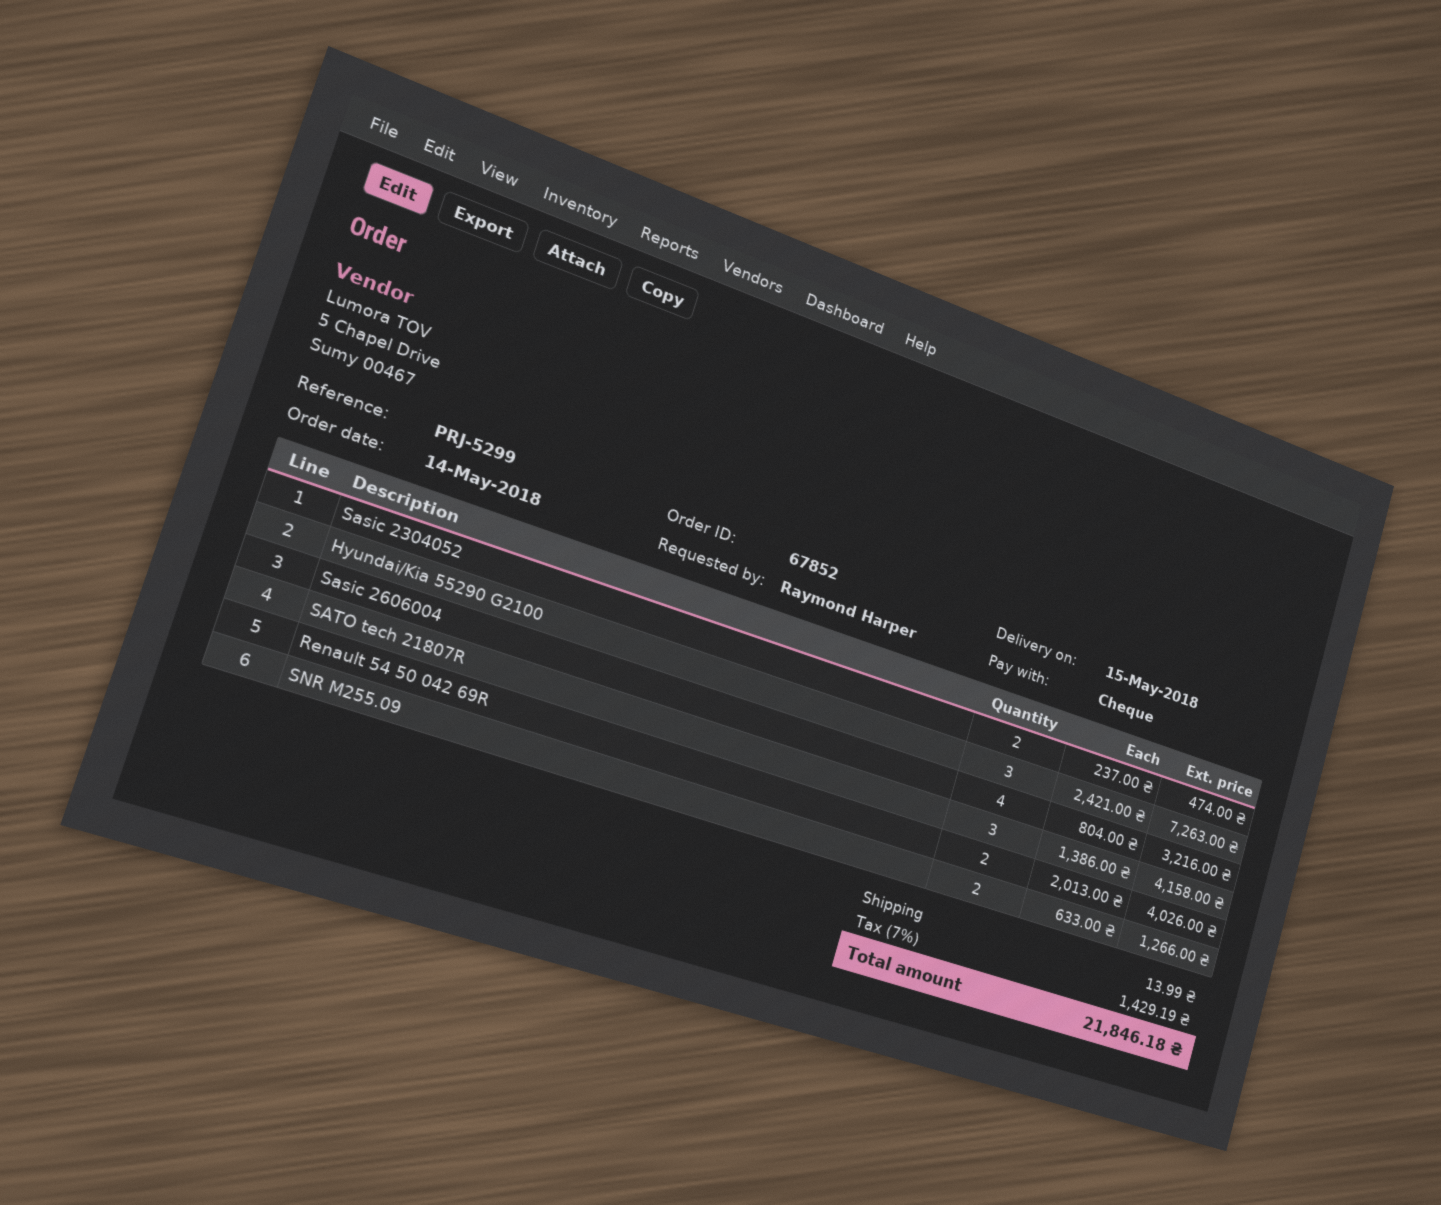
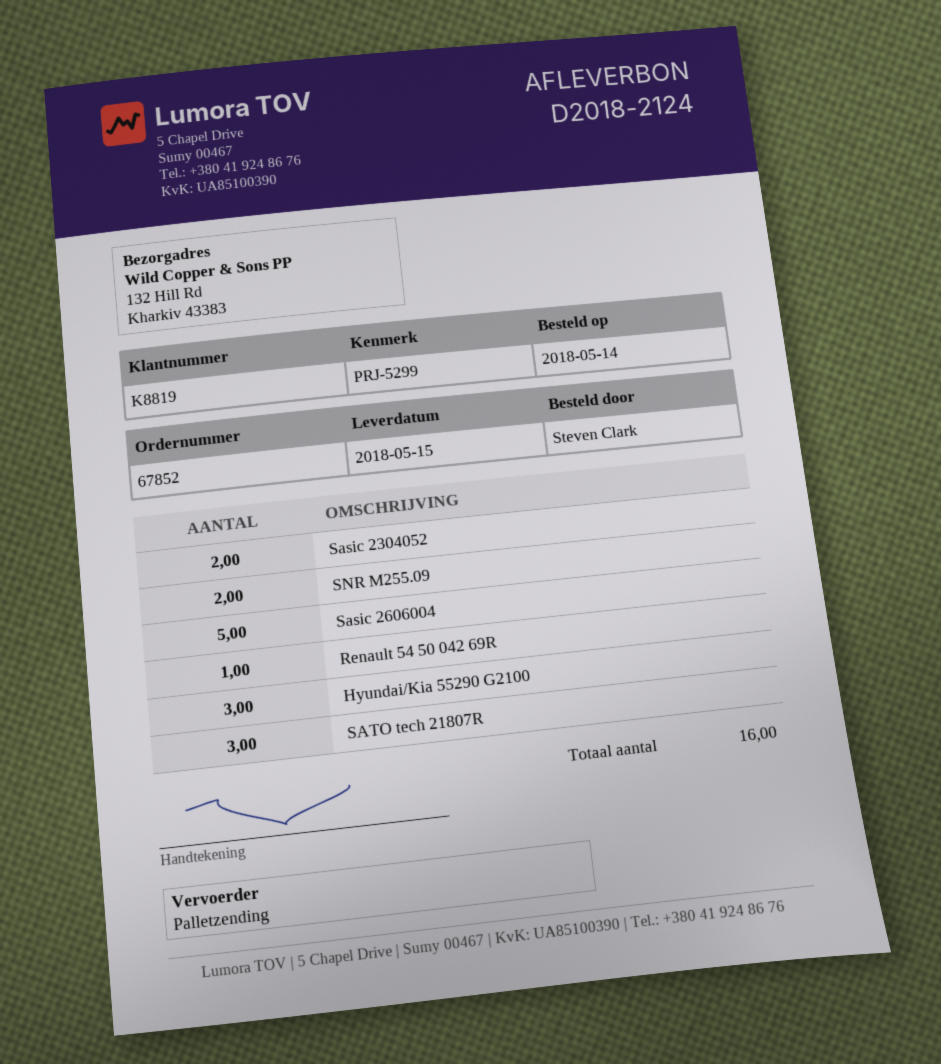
ordered by: Raymond Harper -> Steven Clark
Sasic 2606004: 4 -> 5
Renault 54 50 042 69R: 2 -> 1

